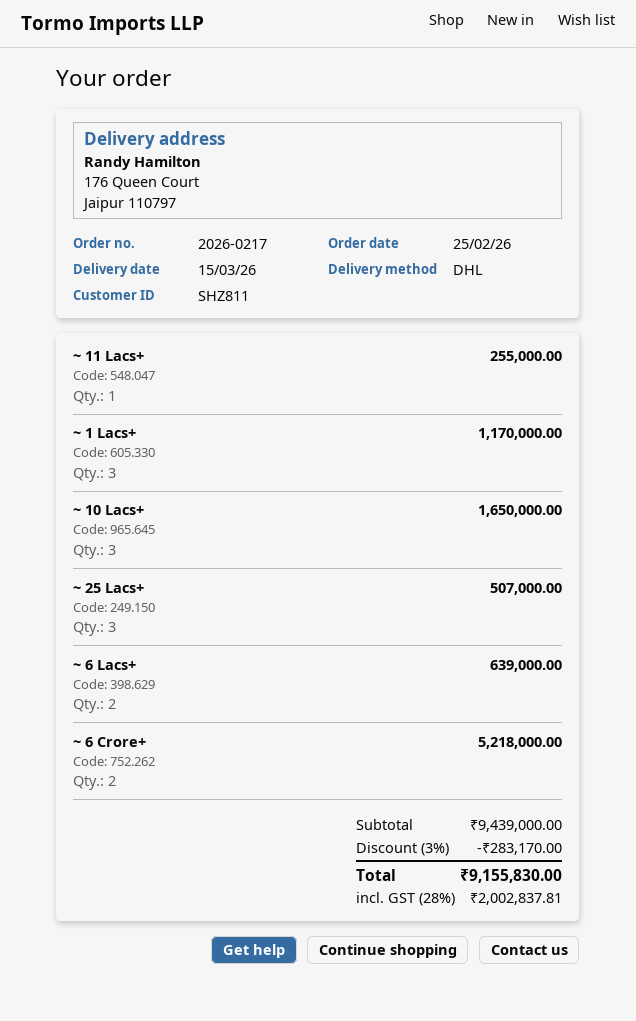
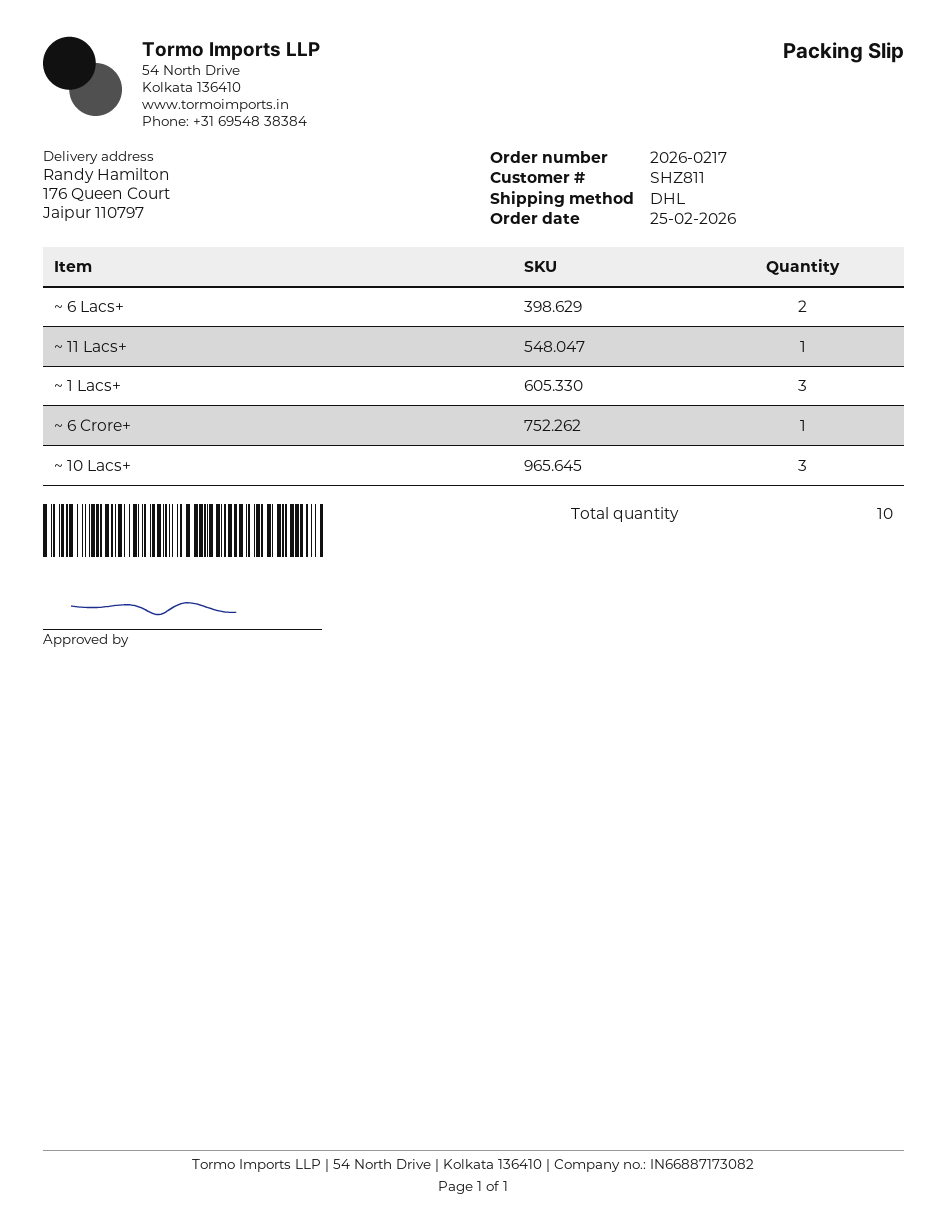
~ 25 Lacs+: 3 -> none
~ 6 Crore+: 2 -> 1

